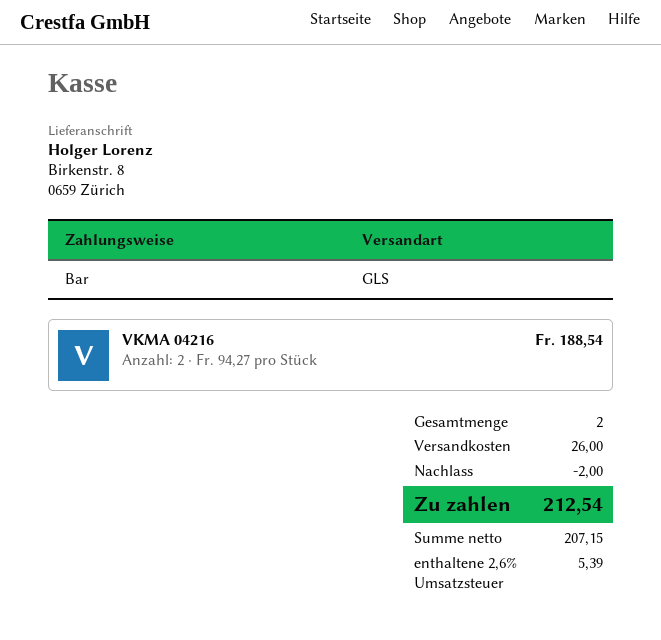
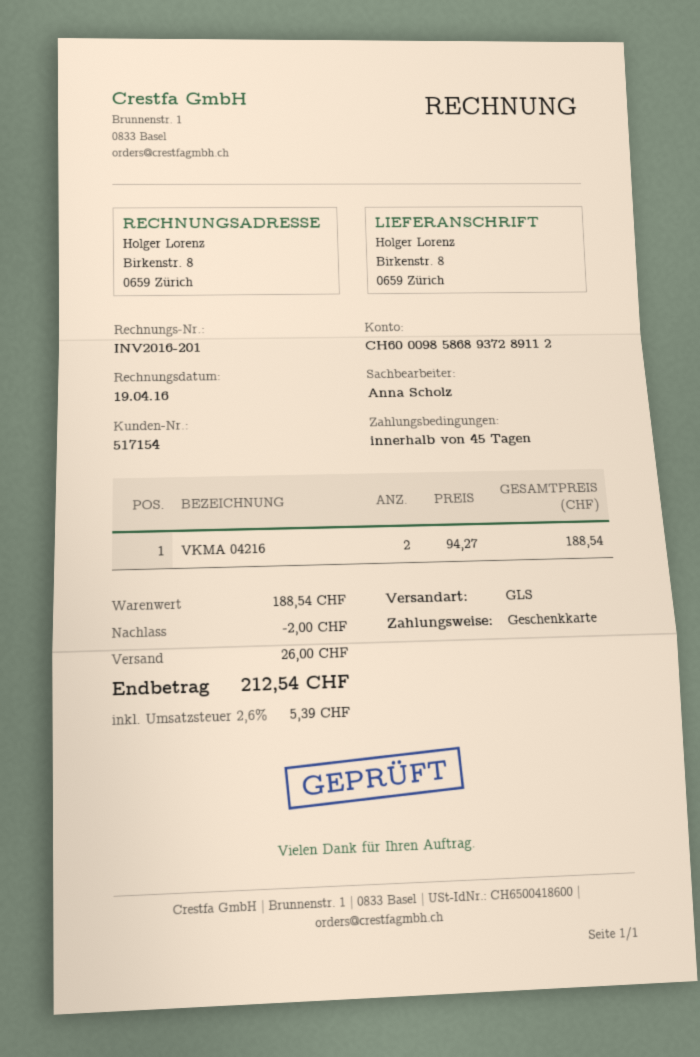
payment method: cash -> gift card

